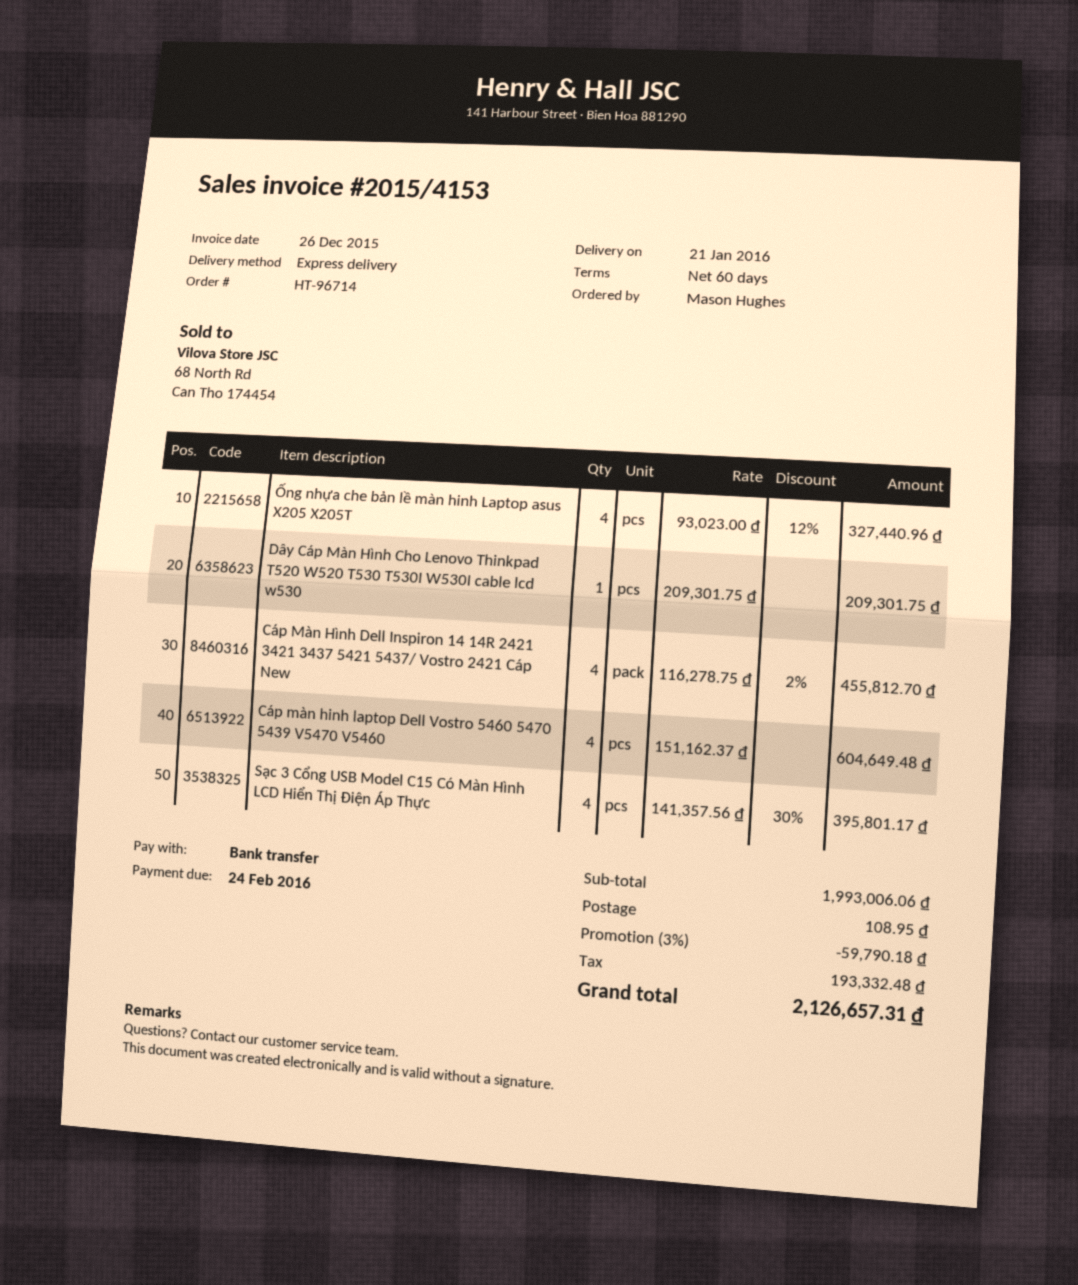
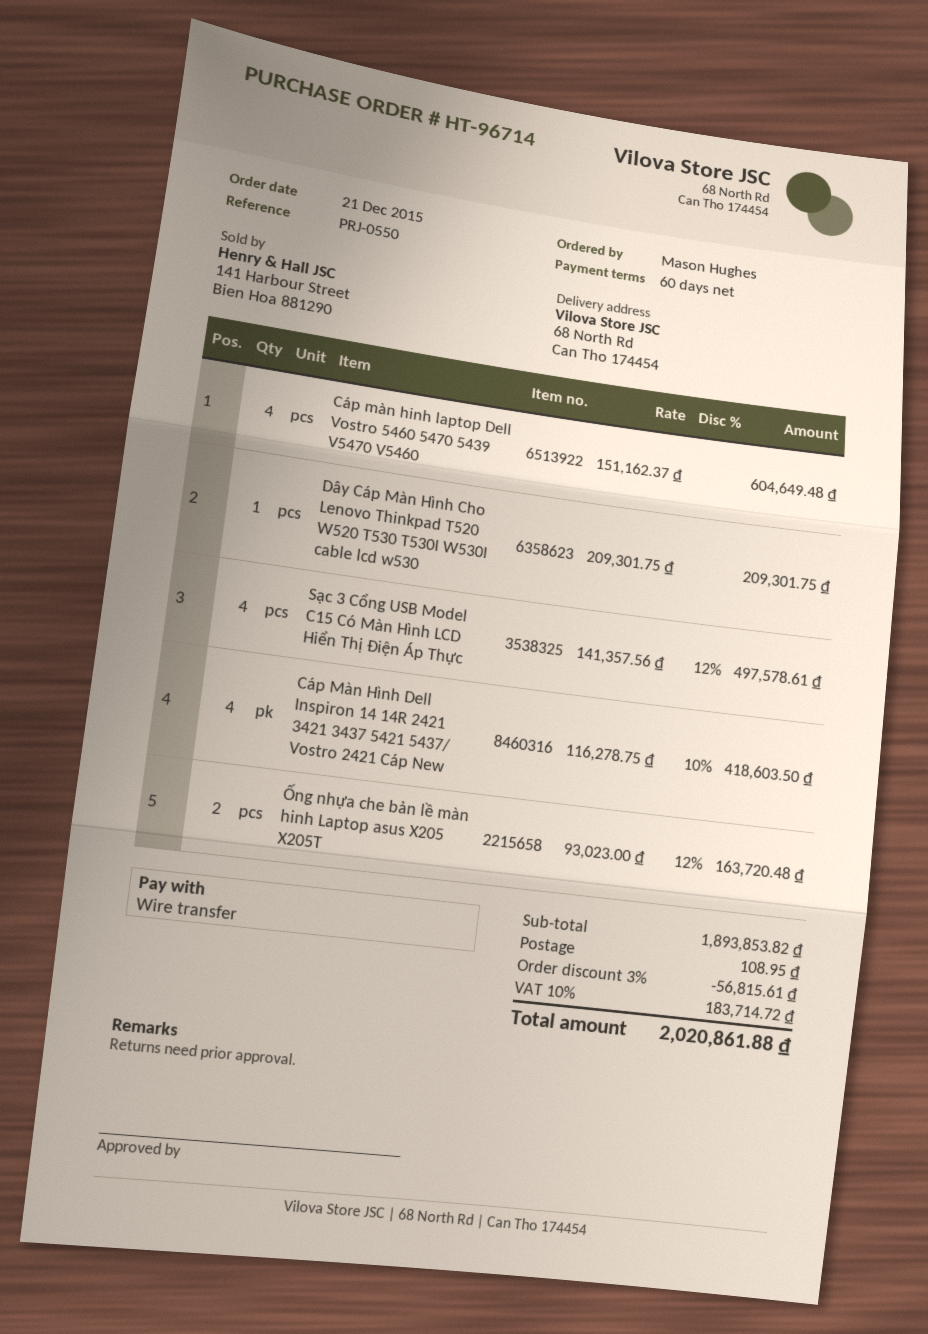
Ống nhựa che bản lề màn hinh Laptop asus X205 X205T: 4 x 93023.00 - 12% = 327440.96 -> 2 x 93023.00 - 12% = 163720.48
Cáp Màn Hình Dell Inspiron 14 14R 2421 3421 3437 5421 5437/ Vostro 2421 Cáp New: 4 x 116278.75 - 2% = 455812.70 -> 4 x 116278.75 - 10% = 418603.50
Sạc 3 Cổng USB Model C15 Có Màn Hình LCD Hiển Thị Điện Áp Thực: 4 x 141357.56 - 30% = 395801.17 -> 4 x 141357.56 - 12% = 497578.61
subtotal: 1993006.06 -> 1893853.82
discount: 3% = 59790.18 -> 3% = 56815.61
tax: 193332.48 -> 183714.72
total: 2126657.31 -> 2020861.88

